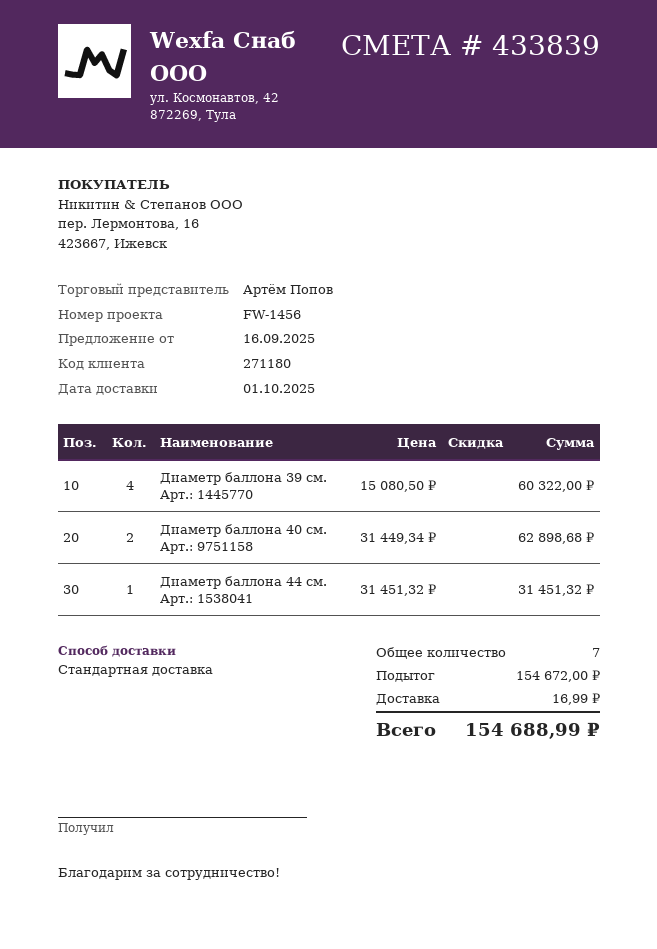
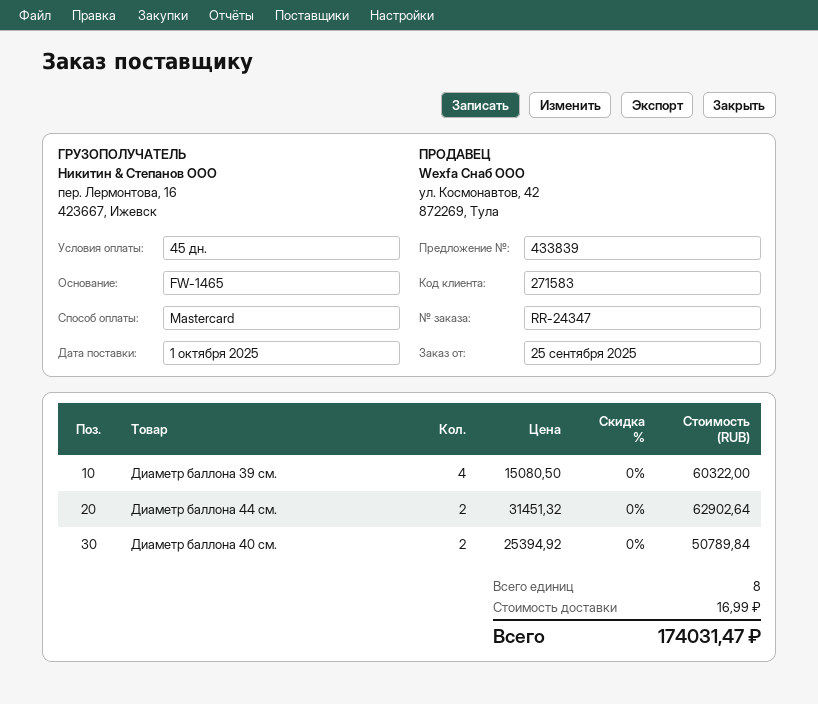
customer number: 271180 -> 271583
reference: FW-1456 -> FW-1465
Диаметр баллона 40 см.: 2 x 31449.34 = 62898.68 -> 2 x 25394.92 = 50789.84
Диаметр баллона 44 см.: 1 x 31451.32 = 31451.32 -> 2 x 31451.32 = 62902.64
total quantity: 7 -> 8
total: 154688.99 -> 174031.47

